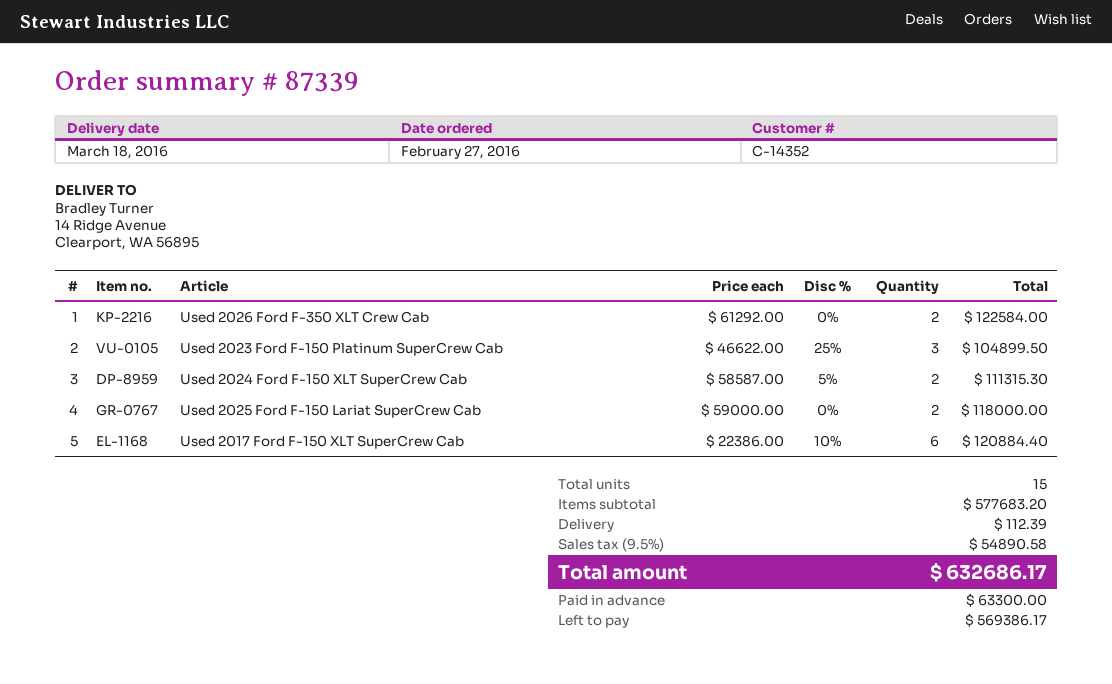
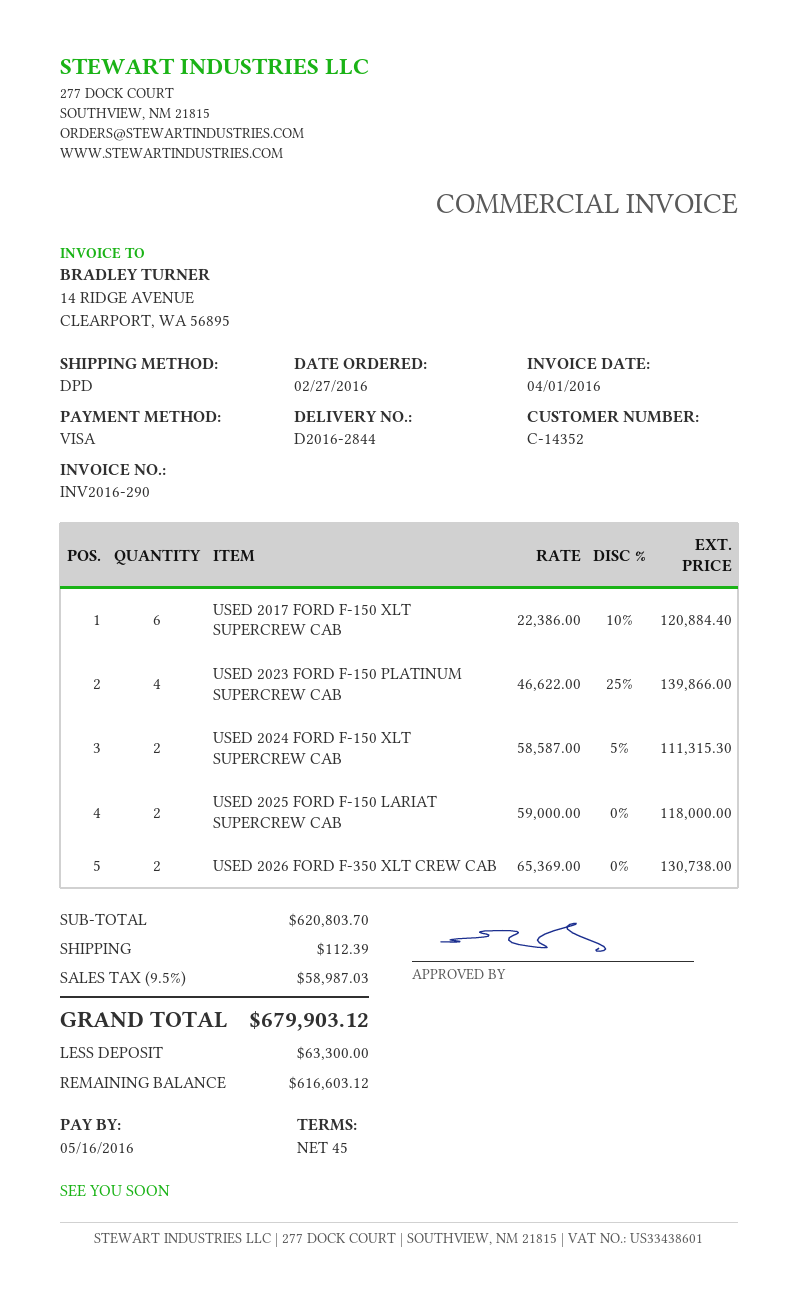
Used 2026 Ford F-350 XLT Crew Cab: 2 x 61292.00 = 122584.00 -> 2 x 65369.00 = 130738.00
Used 2023 Ford F-150 Platinum SuperCrew Cab: 3 x 46622.00 - 25% = 104899.50 -> 4 x 46622.00 - 25% = 139866.00
subtotal: 577683.20 -> 620803.70
tax: 9.5% = 54890.58 -> 9.5% = 58987.03
total: 632686.17 -> 679903.12
balance: 569386.17 -> 616603.12

